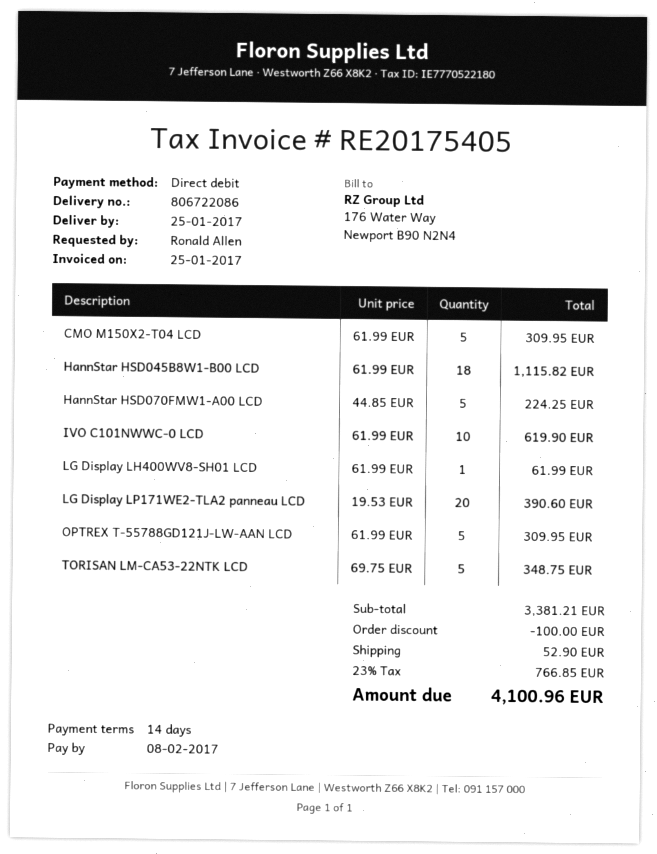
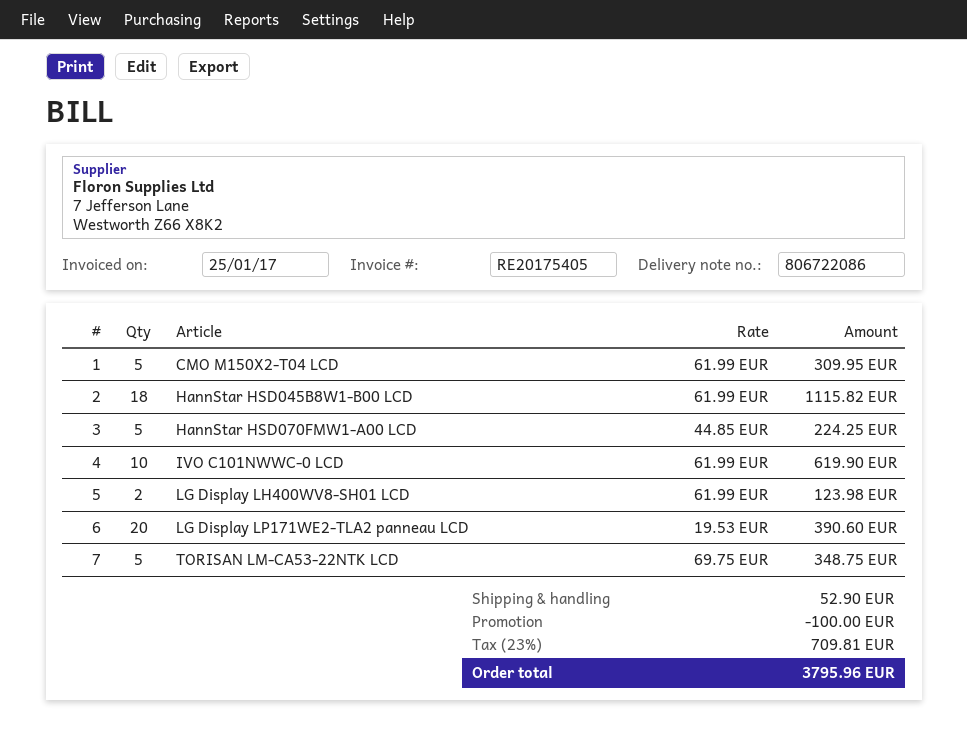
LG Display LH400WV8-SH01 LCD: 1 x 61.99 = 61.99 -> 2 x 61.99 = 123.98
OPTREX T-55788GD121J-LW-AAN LCD: 5 x 61.99 = 309.95 -> none
tax: 23% = 766.85 -> 23% = 709.81
total: 4100.96 -> 3795.96

